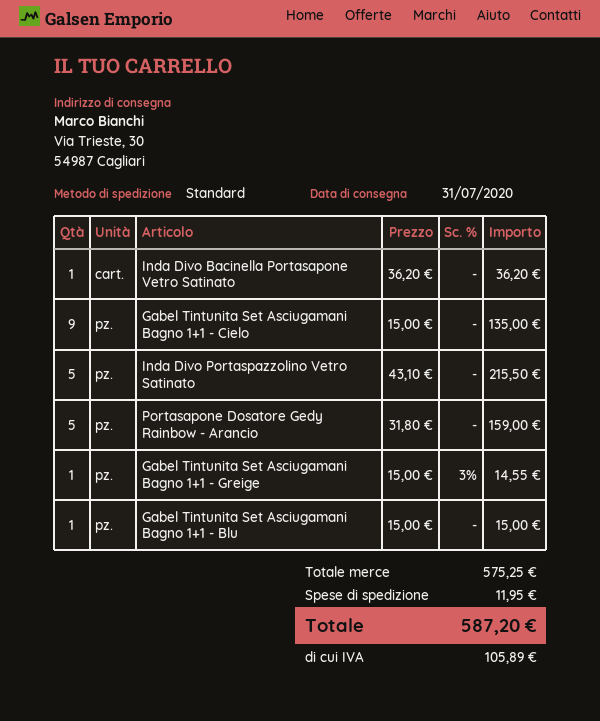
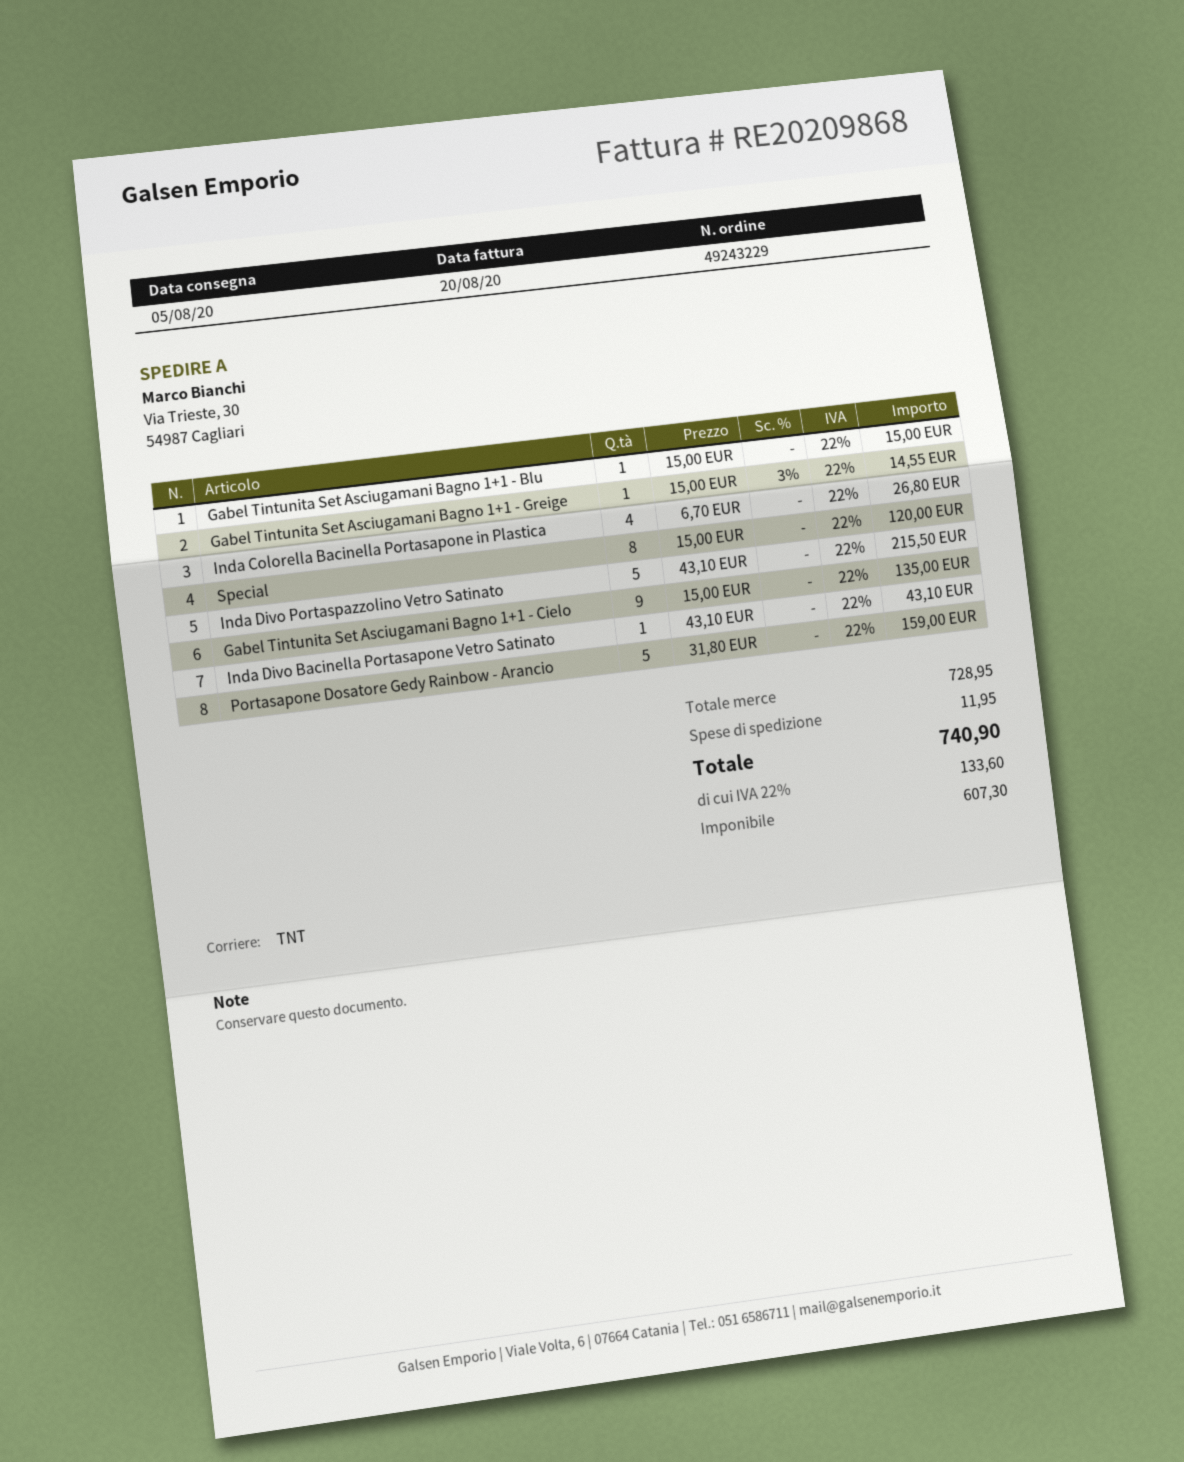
delivery date: 2020-07-31 -> 2020-08-05
shipping method: standard -> TNT
Inda Divo Bacinella Portasapone Vetro Satinato: 1 x 36.20 = 36.20 -> 1 x 43.10 = 43.10
Inda Colorella Bacinella Portasapone in Plastica: none -> 4 x 6.70 = 26.80
Special: none -> 8 x 15.00 = 120.00
subtotal: 575.25 -> 728.95
tax: 105.89 -> 133.60
total: 587.20 -> 740.90

